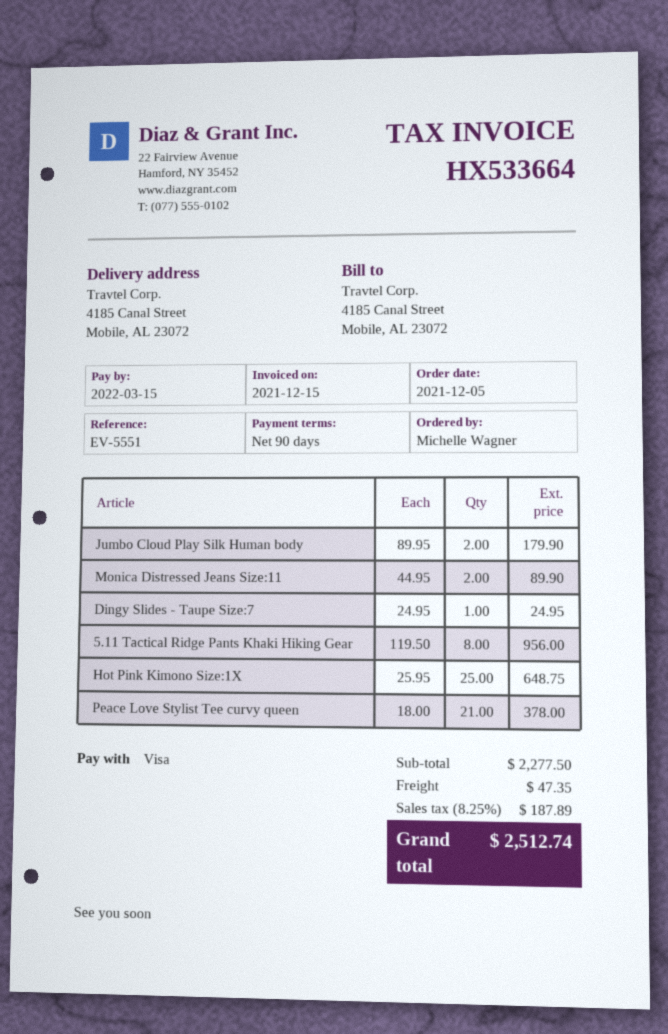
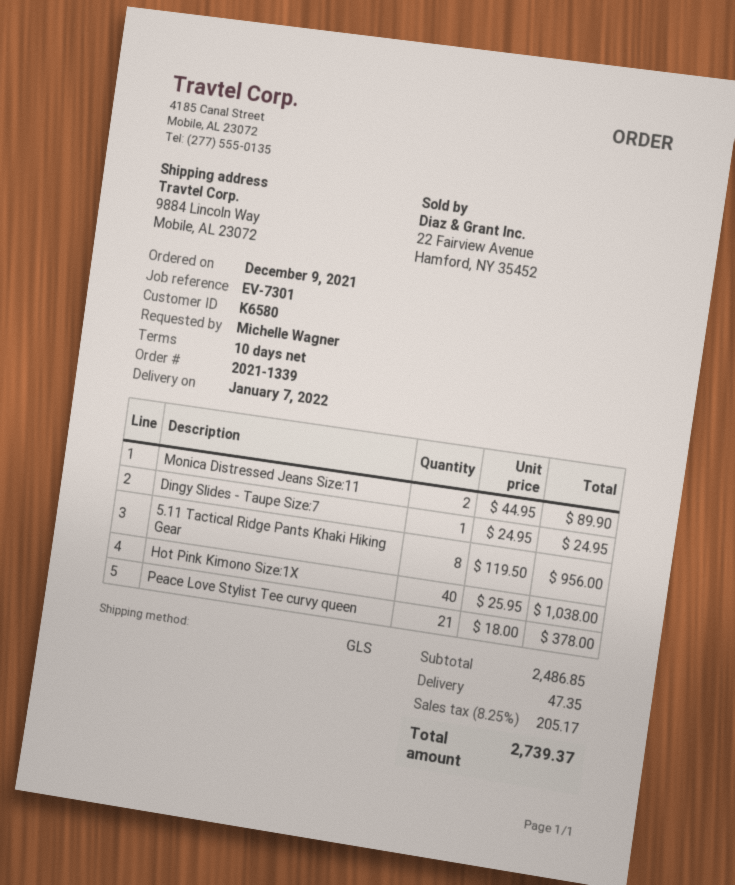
order date: 2021-12-05 -> 2021-12-09
payment terms: 90 days -> 10 days
reference: EV-5551 -> EV-7301
ship to: 4185 Canal Street, Mobile, AL 23072 -> 9884 Lincoln Way, Mobile, AL 23072
Jumbo Cloud Play Silk Human body: 2 x 89.95 = 179.90 -> none
Hot Pink Kimono Size:1X: 25 x 25.95 = 648.75 -> 40 x 25.95 = 1038.00
subtotal: 2277.50 -> 2486.85
tax: 8.25% = 187.89 -> 8.25% = 205.17
total: 2512.74 -> 2739.37

